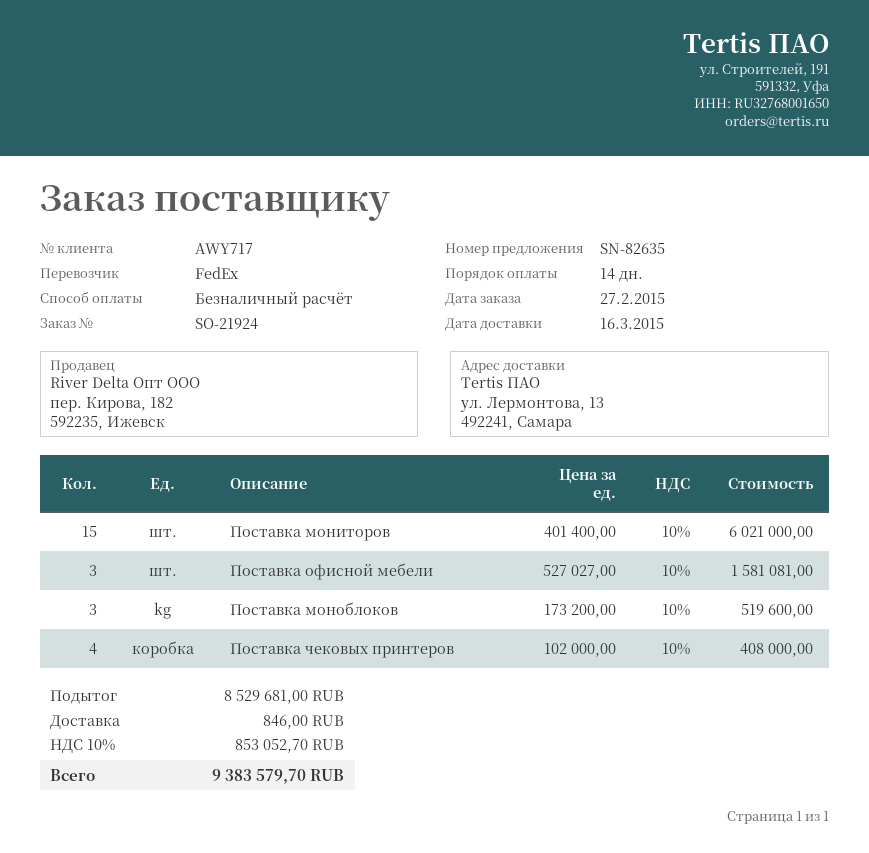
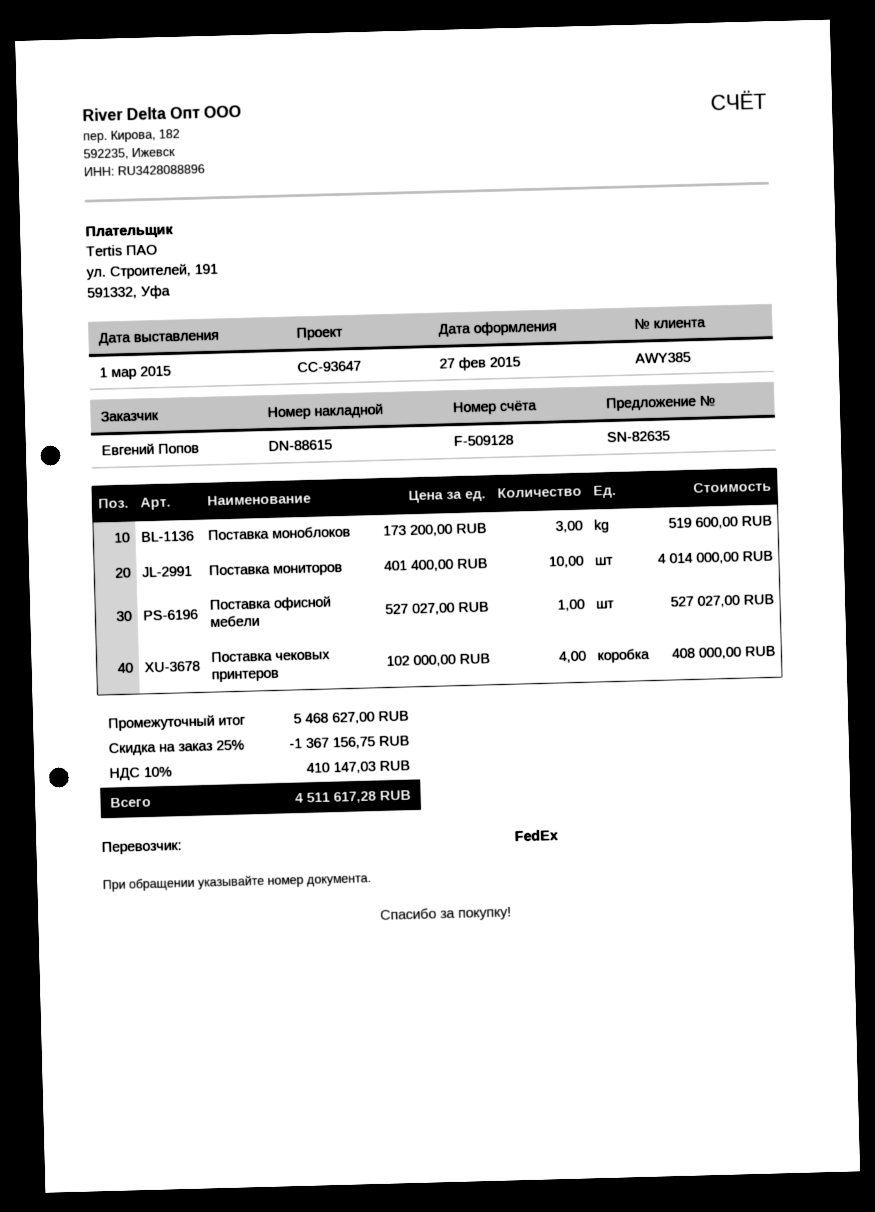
customer number: AWY717 -> AWY385
Поставка мониторов: 15 x 401400.00 = 6021000.00 -> 10 x 401400.00 = 4014000.00
Поставка офисной мебели: 3 x 527027.00 = 1581081.00 -> 1 x 527027.00 = 527027.00
subtotal: 8529681.00 -> 5468627.00
discount: none -> 25% = 1367156.75
shipping: 846.00 -> none
tax: 10% = 853052.70 -> 10% = 410147.03
total: 9383579.70 -> 4511617.28

